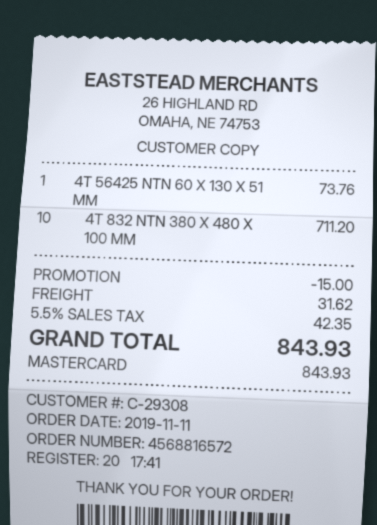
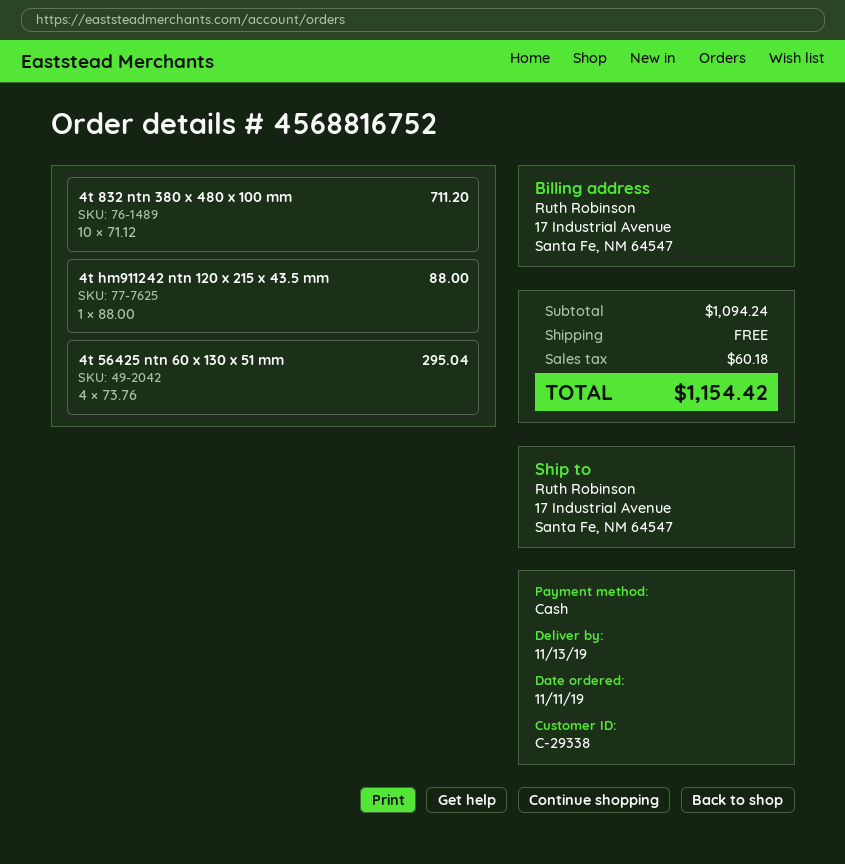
order number: 4568816572 -> 4568816752
customer number: C-29308 -> C-29338
payment method: Mastercard -> cash
4T 56425 NTN 60 X 130 X 51 MM: 1 for 73.76 -> 4 for 295.04
4t hm911242 ntn 120 x 215 x 43.5 mm: none -> 1 for 88.00
discount: 15.00 -> none
shipping: 31.62 -> 0.00
tax: 42.35 -> 60.18
total: 843.93 -> 1154.42

